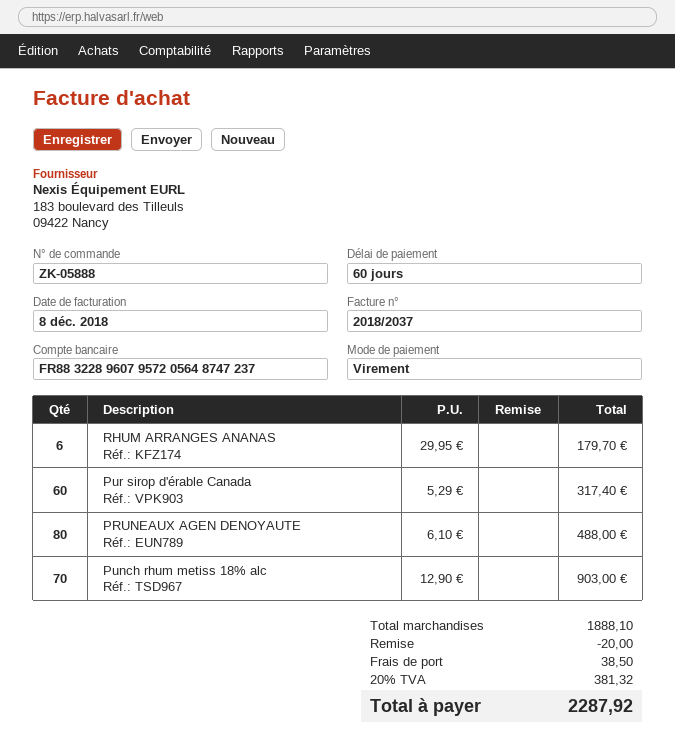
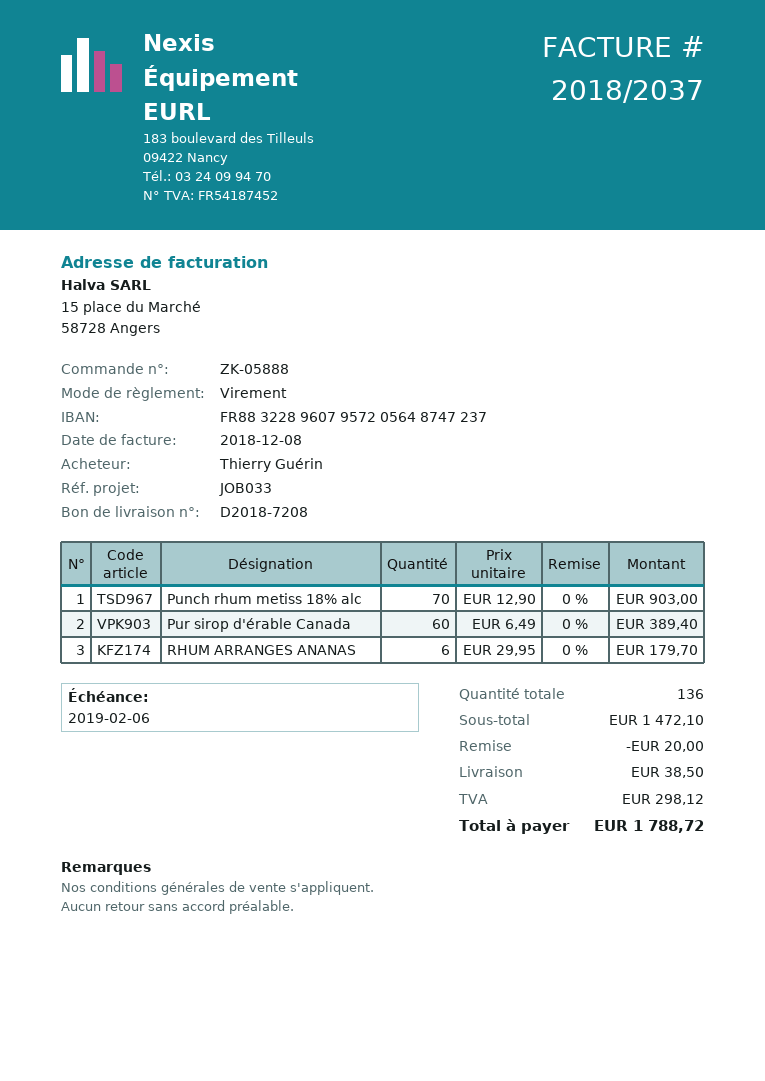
Pur sirop d'érable Canada: 60 x 5.29 = 317.40 -> 60 x 6.49 = 389.40
PRUNEAUX AGEN DENOYAUTE: 80 x 6.10 = 488.00 -> none
subtotal: 1888.10 -> 1472.10
tax: 381.32 -> 298.12
total: 2287.92 -> 1788.72

